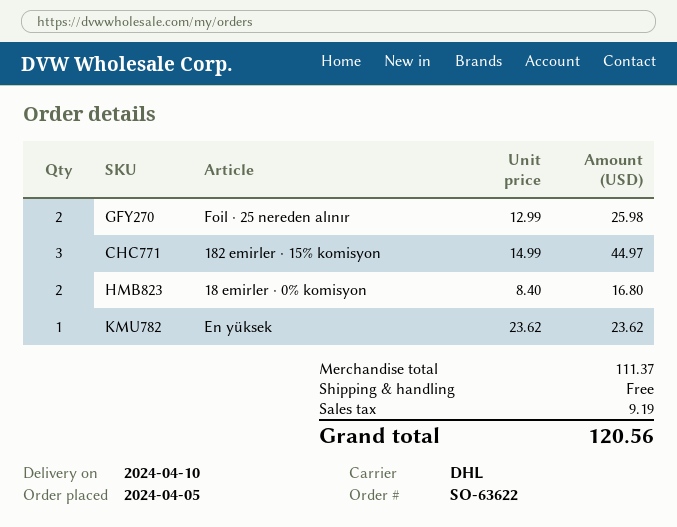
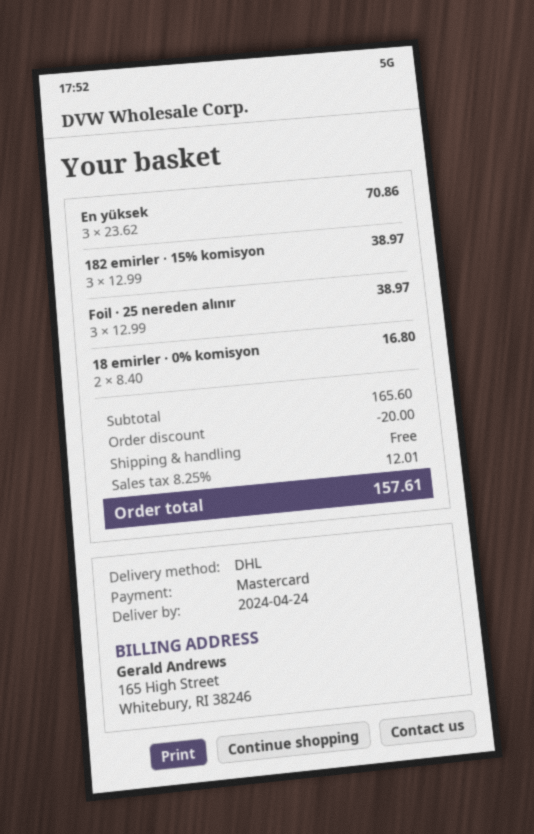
delivery date: 2024-04-10 -> 2024-04-24
Foil · 25 nereden alınır: 2 x 12.99 = 25.98 -> 3 x 12.99 = 38.97
182 emirler · 15% komisyon: 3 x 14.99 = 44.97 -> 3 x 12.99 = 38.97
En yüksek: 1 x 23.62 = 23.62 -> 3 x 23.62 = 70.86
subtotal: 111.37 -> 165.60
discount: none -> 20.00
tax: 9.19 -> 12.01
total: 120.56 -> 157.61

